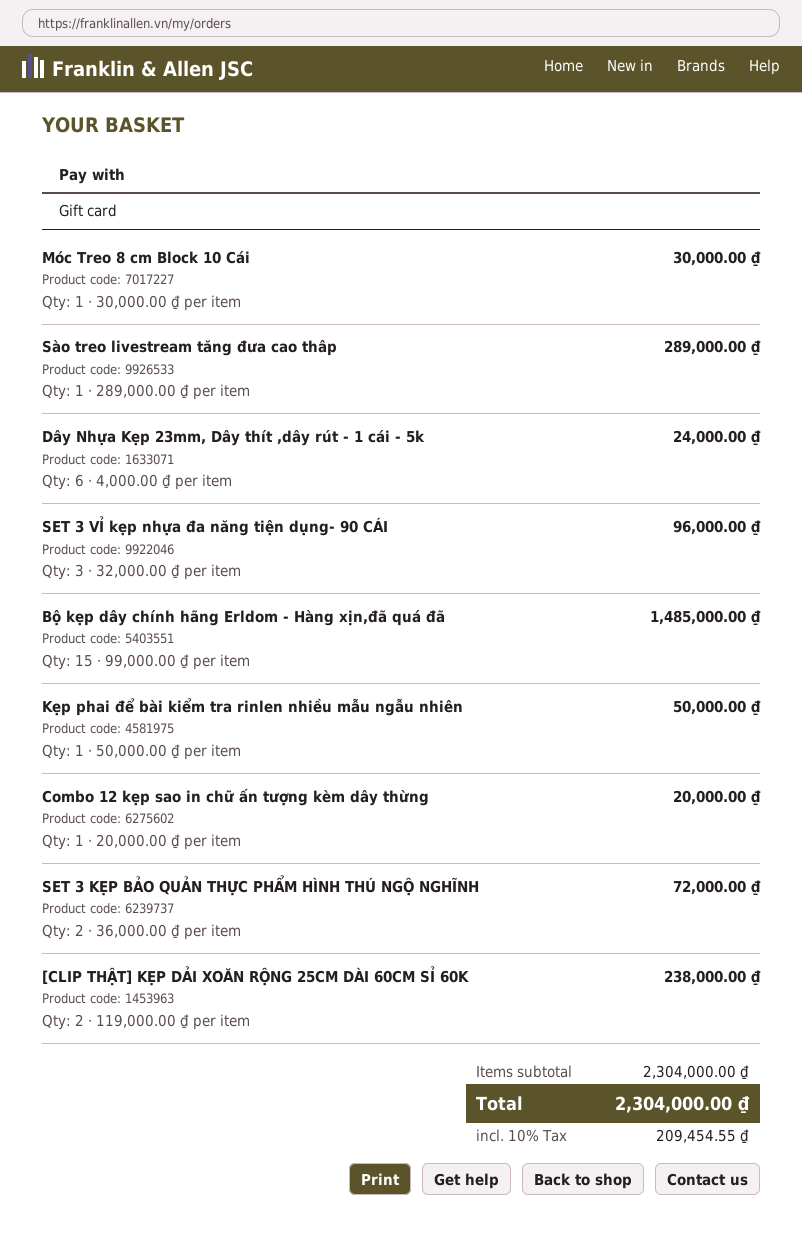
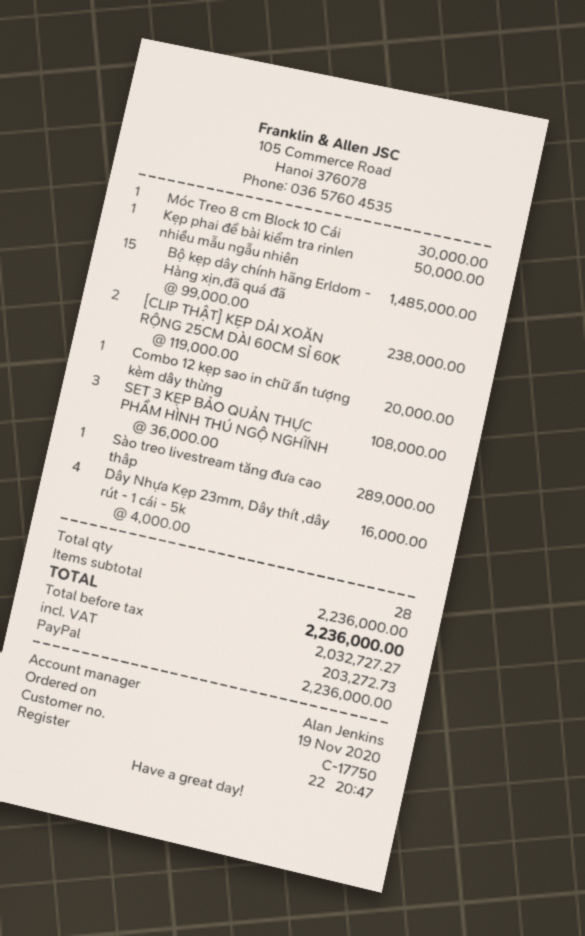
payment method: gift card -> PayPal
Dây Nhựa Kẹp 23mm, Dây thít ,dây rút - 1 cái - 5k: 6 x 4000.00 = 24000.00 -> 4 x 4000.00 = 16000.00
SET 3 VỈ kẹp nhựa đa năng tiện dụng- 90 CÁI: 3 x 32000.00 = 96000.00 -> none
SET 3 KẸP BẢO QUẢN THỰC PHẨM HÌNH THÚ NGỘ NGHĨNH: 2 x 36000.00 = 72000.00 -> 3 x 36000.00 = 108000.00
subtotal: 2304000.00 -> 2236000.00
tax: 209454.55 -> 203272.73
total: 2304000.00 -> 2236000.00

